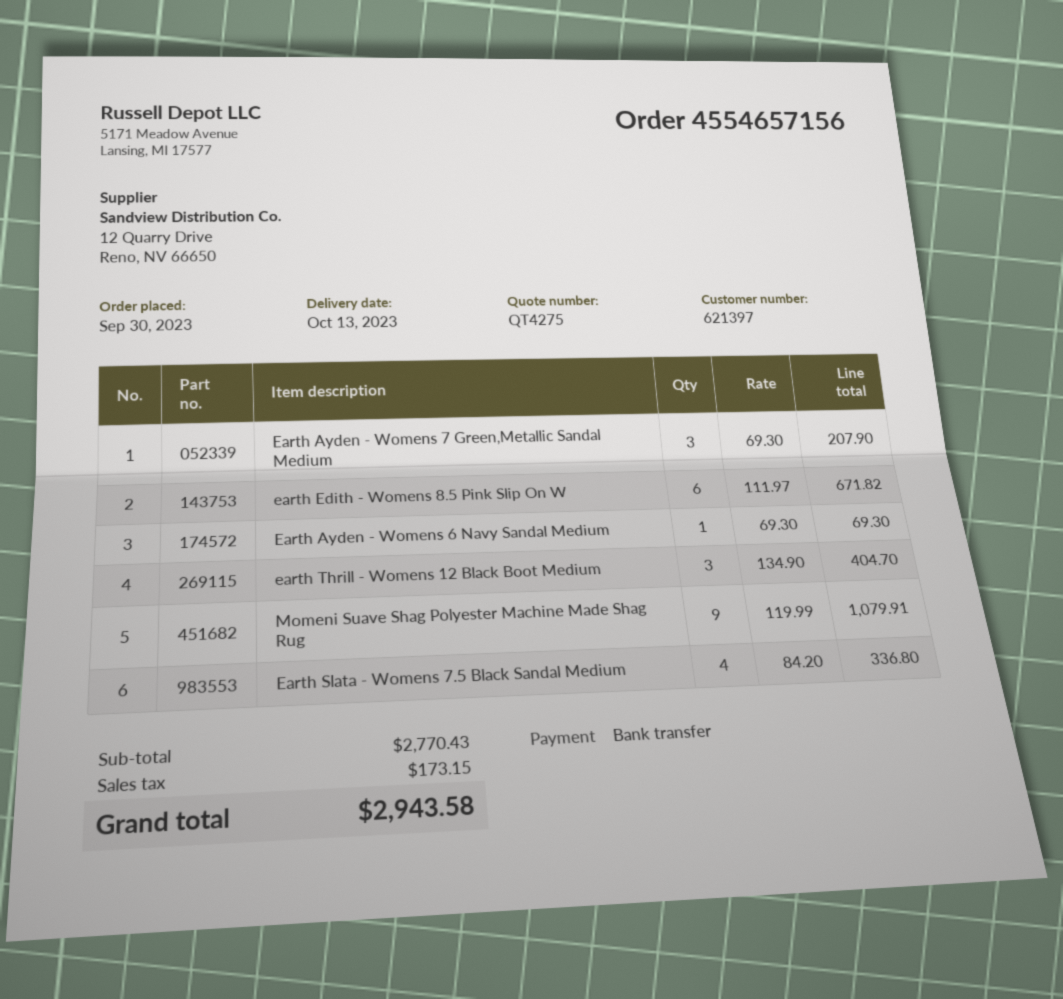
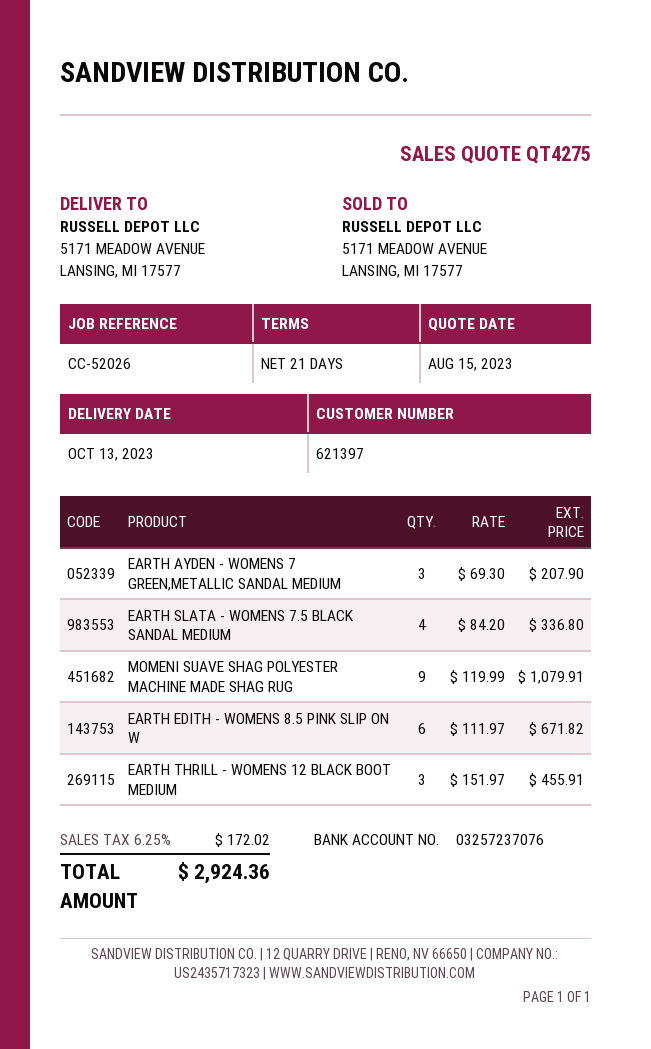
Earth Ayden - Womens 6 Navy Sandal Medium: 1 x 69.30 = 69.30 -> none
earth Thrill - Womens 12 Black Boot Medium: 3 x 134.90 = 404.70 -> 3 x 151.97 = 455.91
tax: 173.15 -> 172.02
total: 2943.58 -> 2924.36

